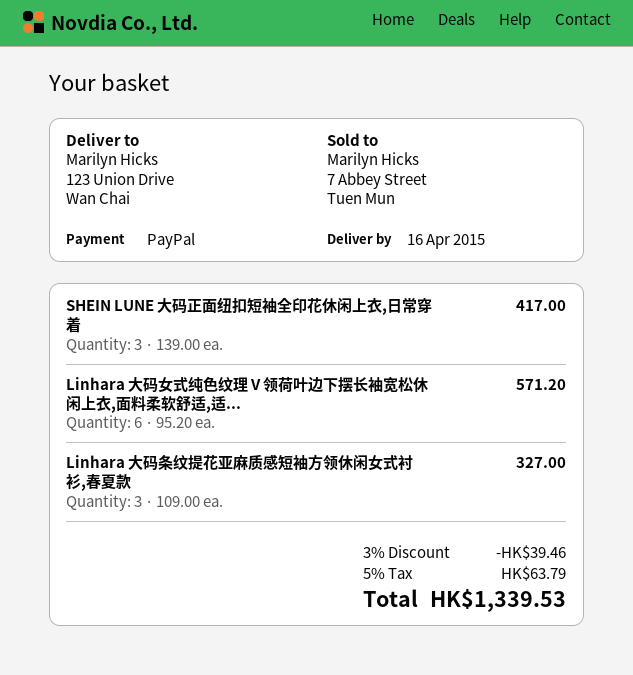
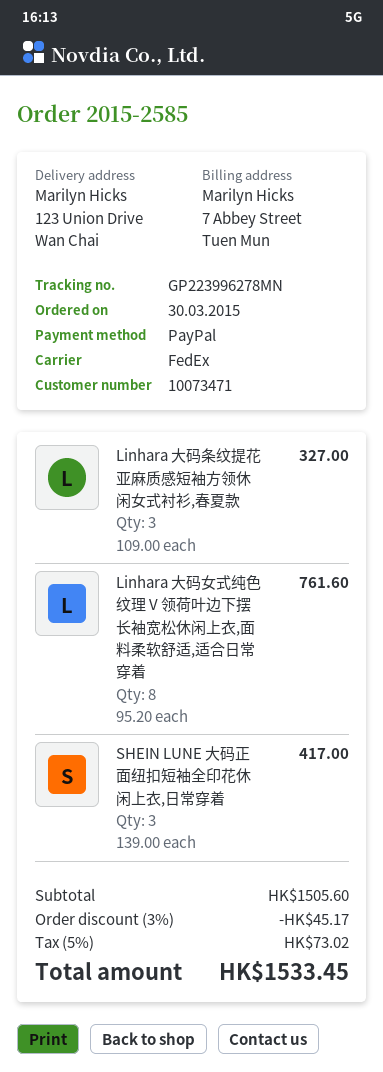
Linhara 大码女式纯色纹理 V 领荷叶边下摆长袖宽松休闲上衣,面料柔软舒适,适...: 6 x 95.20 = 571.20 -> 8 x 95.20 = 761.60
discount: 3% = 39.46 -> 3% = 45.17
tax: 5% = 63.79 -> 5% = 73.02
total: 1339.53 -> 1533.45

